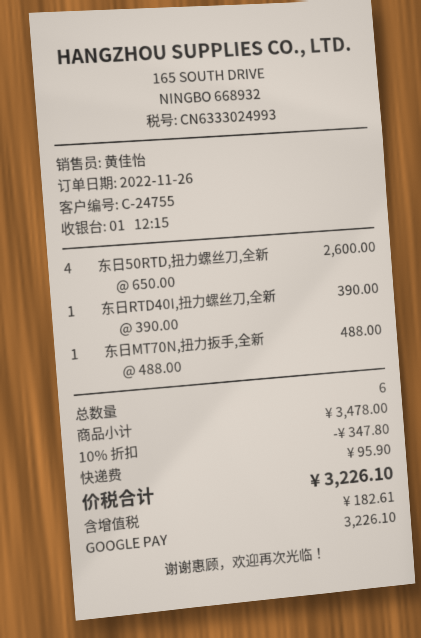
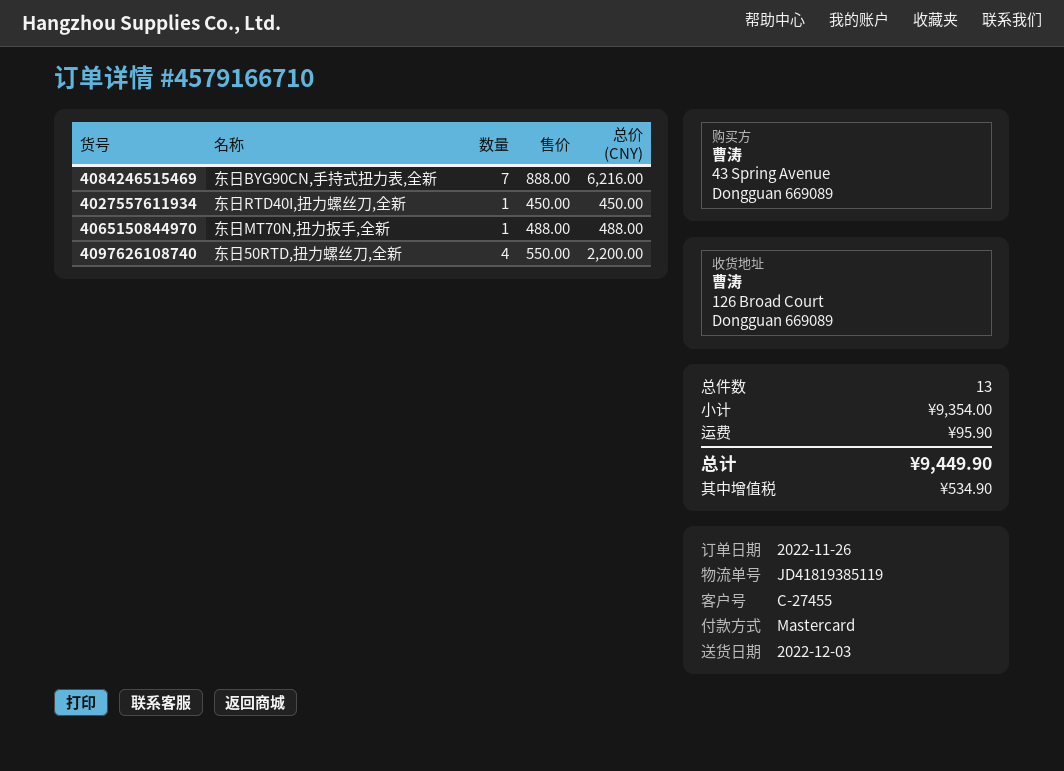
customer number: C-24755 -> C-27455
payment method: Google Pay -> Mastercard
东日50RTD,扭力螺丝刀,全新: 4 x 650.00 = 2600.00 -> 4 x 550.00 = 2200.00
东日RTD40I,扭力螺丝刀,全新: 1 x 390.00 = 390.00 -> 1 x 450.00 = 450.00
东日BYG90CN,手持式扭力表,全新: none -> 7 x 888.00 = 6216.00
total quantity: 6 -> 13
subtotal: 3478.00 -> 9354.00
discount: 10% = 347.80 -> none
tax: 182.61 -> 534.90
total: 3226.10 -> 9449.90

